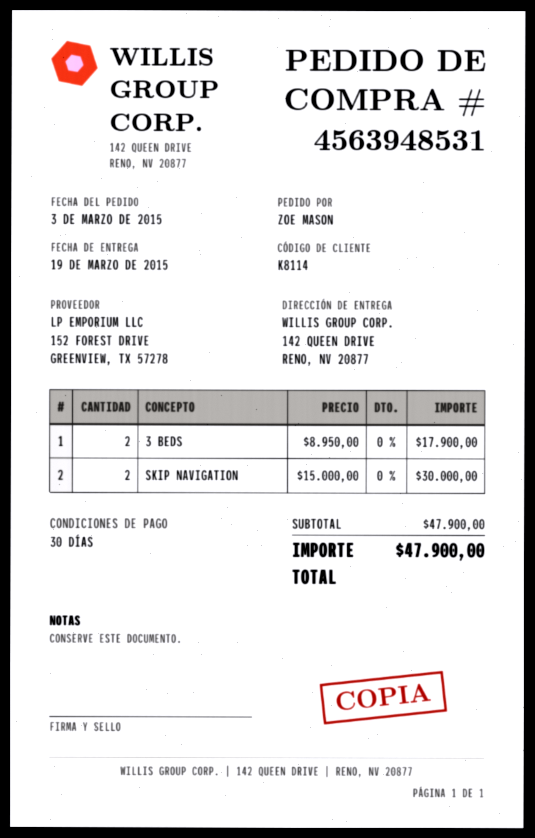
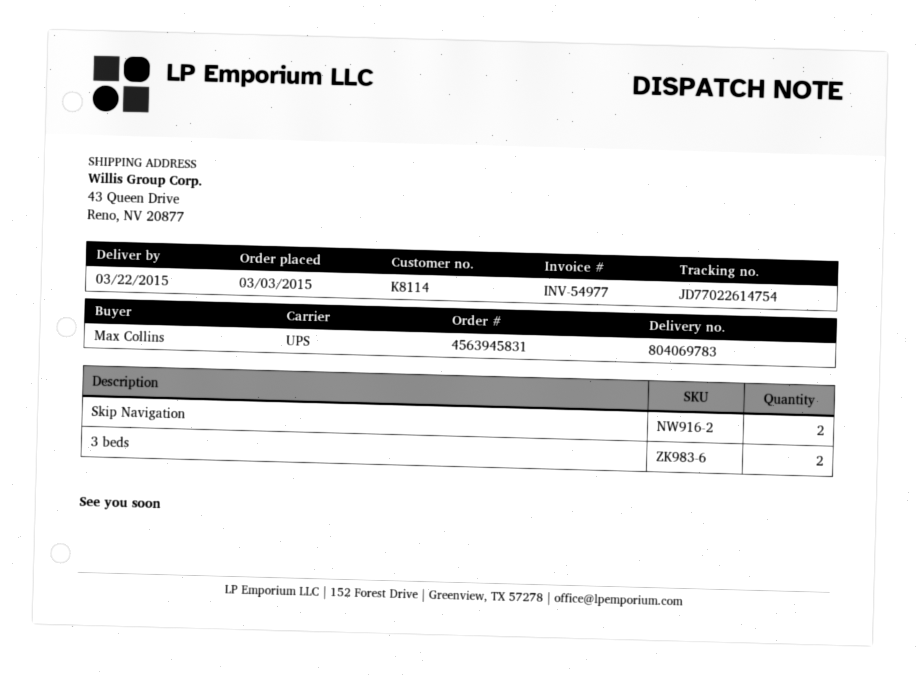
order number: 4563948531 -> 4563945831
delivery date: 2015-03-19 -> 2015-03-22
ordered by: ZOE MASON -> Max Collins
ship to: 142 QUEEN DRIVE, RENO, NV 20877 -> 43 Queen Drive, Reno, NV 20877

